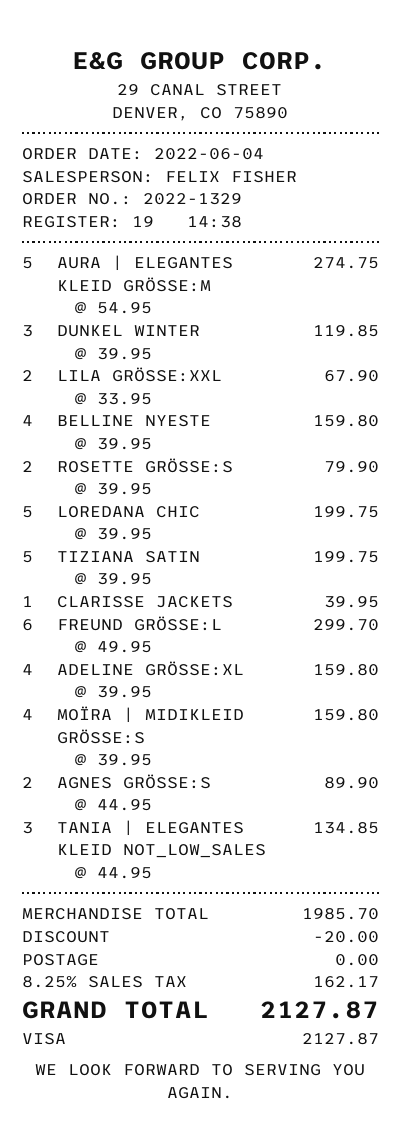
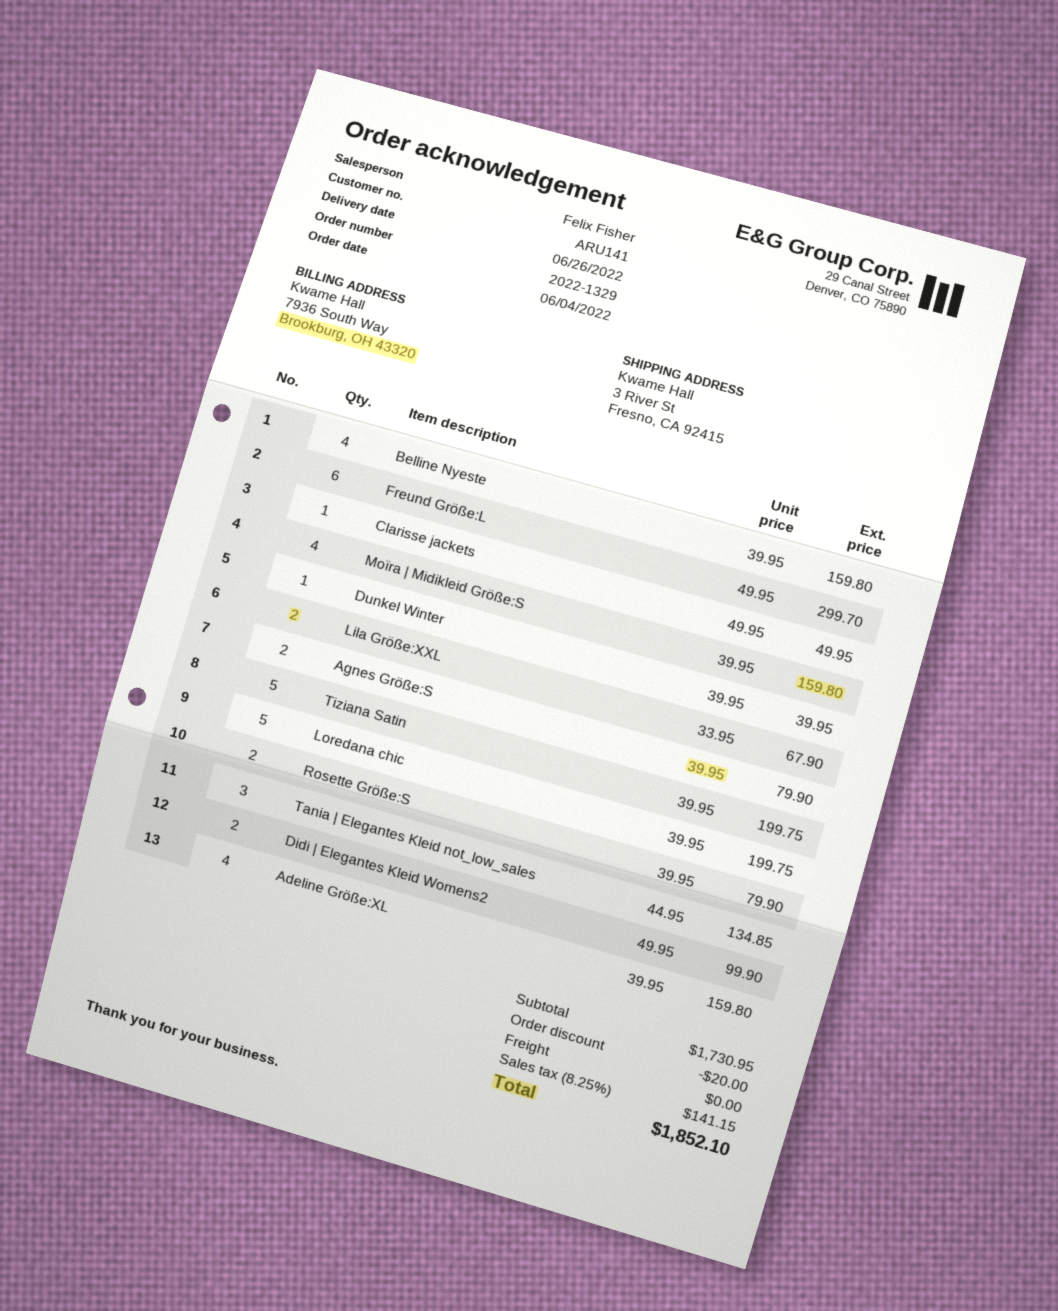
AURA | ELEGANTES KLEID GRÖSSE:M: 5 x 54.95 = 274.75 -> none
DUNKEL WINTER: 3 x 39.95 = 119.85 -> 1 x 39.95 = 39.95
CLARISSE JACKETS: 1 x 39.95 = 39.95 -> 1 x 49.95 = 49.95
AGNES GRÖSSE:S: 2 x 44.95 = 89.90 -> 2 x 39.95 = 79.90
Didi | Elegantes Kleid Womens2: none -> 2 x 49.95 = 99.90
subtotal: 1985.70 -> 1730.95
tax: 8.25% = 162.17 -> 8.25% = 141.15
total: 2127.87 -> 1852.10

